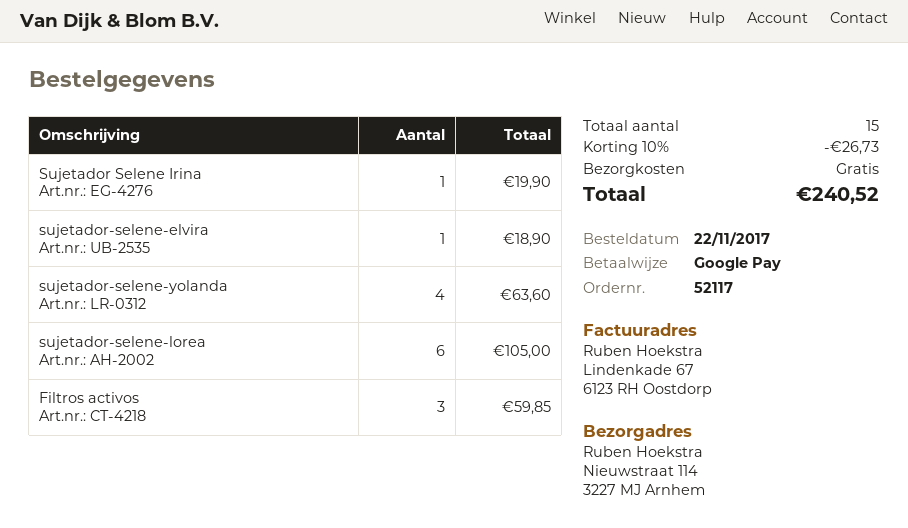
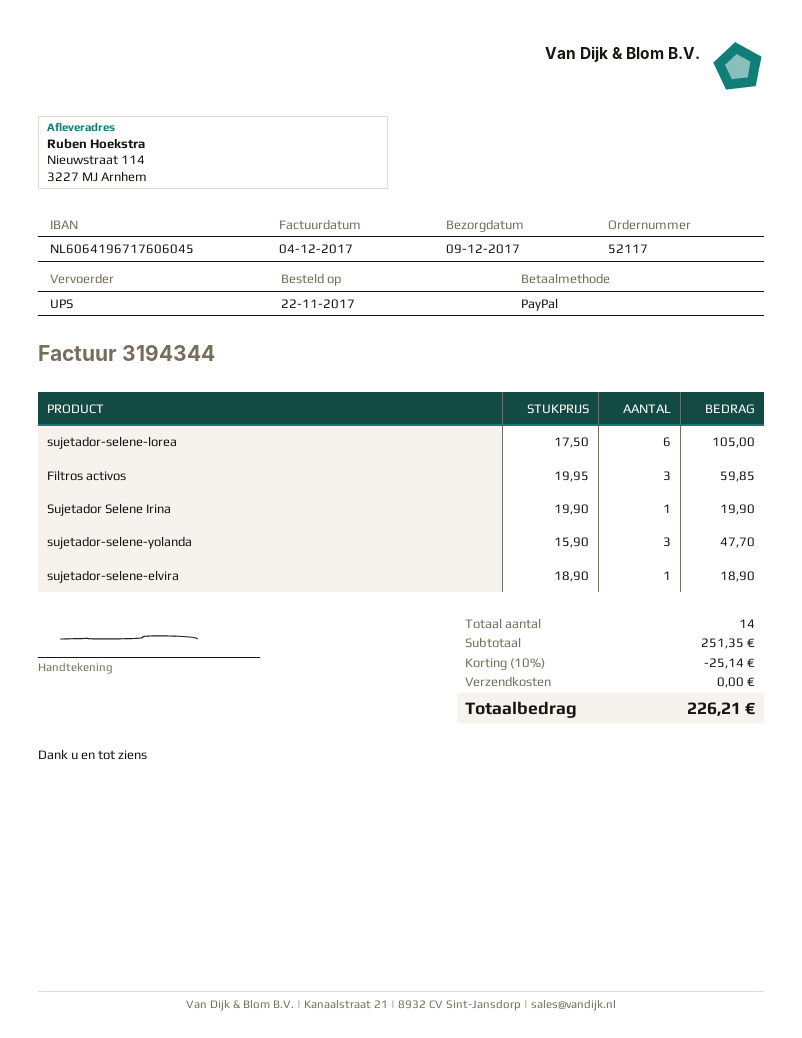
payment method: Google Pay -> PayPal
sujetador-selene-yolanda: 4 for 63.60 -> 3 for 47.70
total quantity: 15 -> 14
discount: 10% = 26.73 -> 10% = 25.14
total: 240.52 -> 226.21

